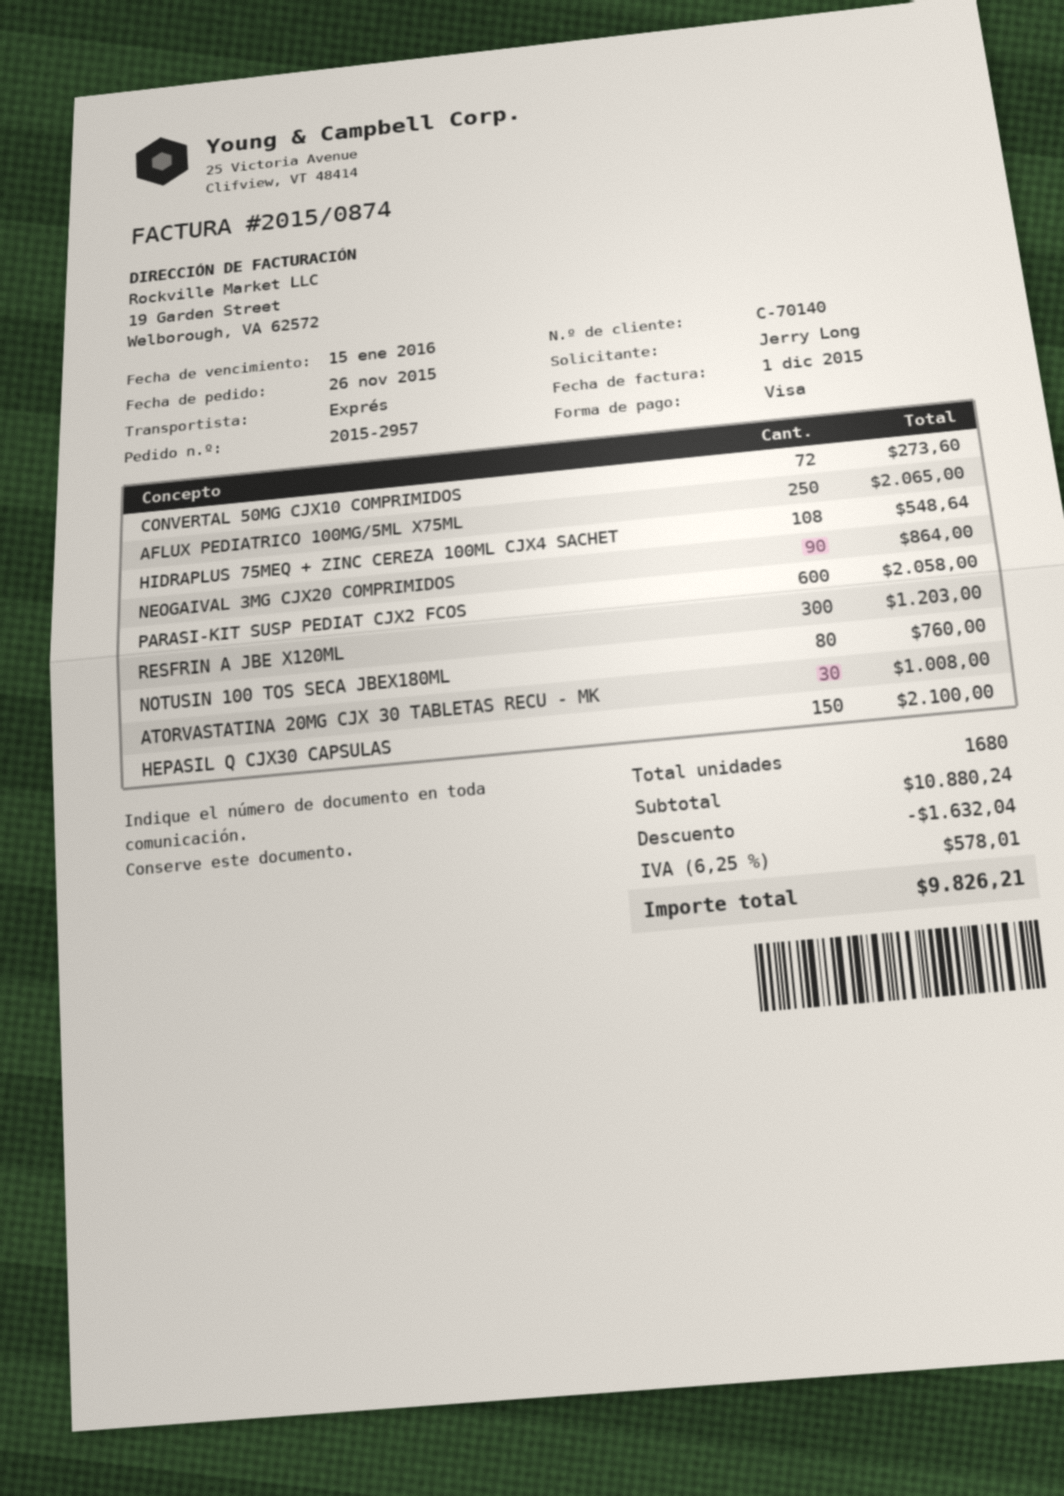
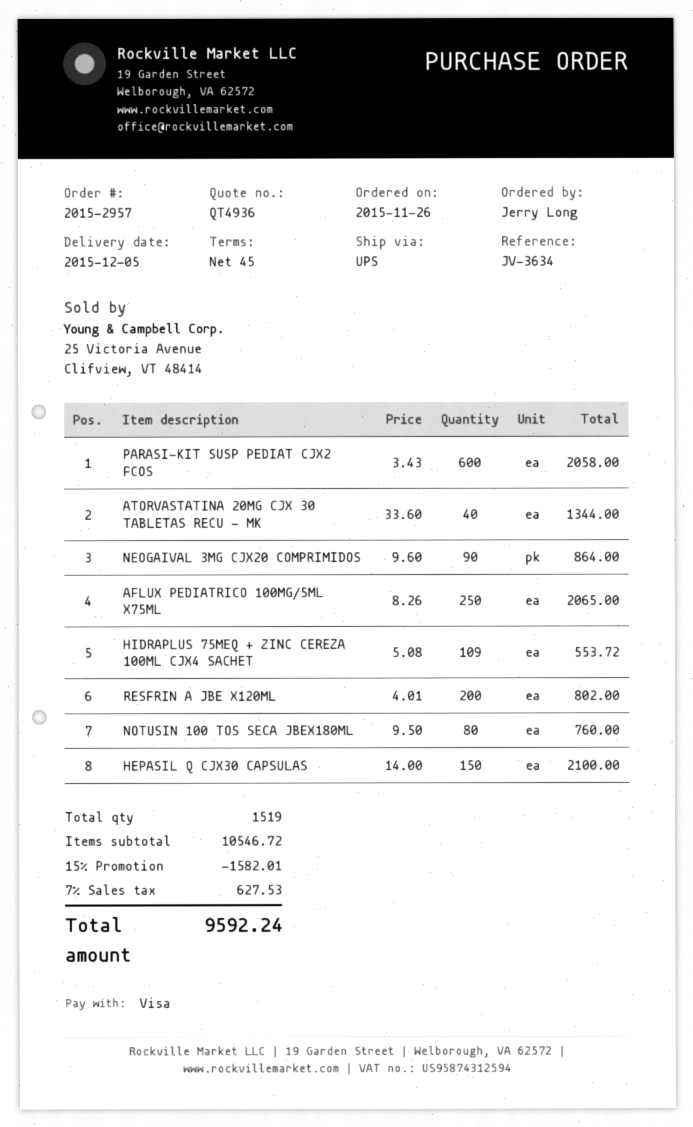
shipping method: express -> UPS
CONVERTAL 50MG CJX10 COMPRIMIDOS: 72 for 273.60 -> none
HIDRAPLUS 75MEQ + ZINC CEREZA 100ML CJX4 SACHET: 108 for 548.64 -> 109 for 553.72
RESFRIN A JBE X120ML: 300 for 1203.00 -> 200 for 802.00
ATORVASTATINA 20MG CJX 30 TABLETAS RECU - MK: 30 for 1008.00 -> 40 for 1344.00
total quantity: 1680 -> 1519
subtotal: 10880.24 -> 10546.72
discount: 1632.04 -> 1582.01
tax: 6.25% = 578.01 -> 7% = 627.53
total: 9826.21 -> 9592.24

